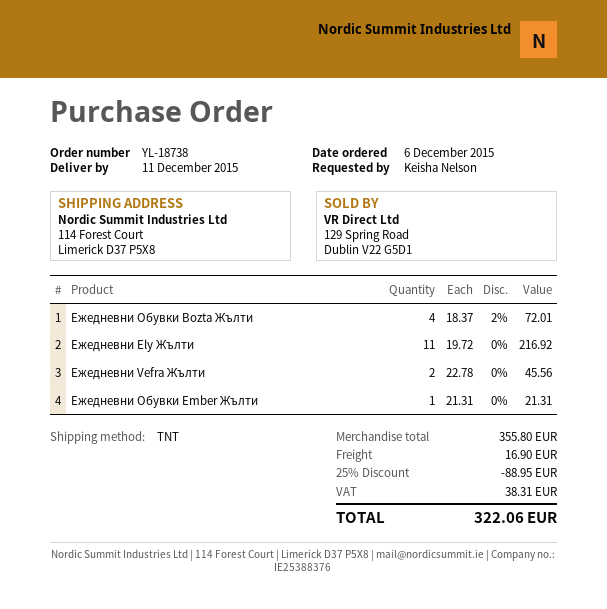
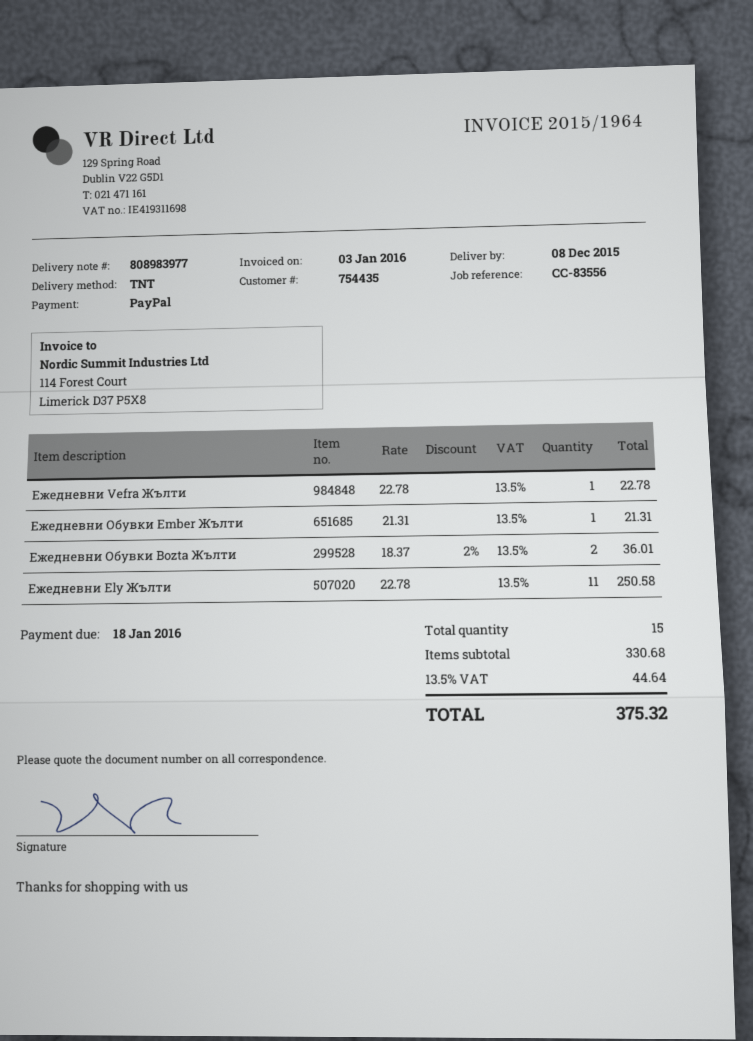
delivery date: 2015-12-11 -> 2015-12-08
Ежедневни Обувки Bozta Жълти: 4 x 18.37 - 2% = 72.01 -> 2 x 18.37 - 2% = 36.01
Ежедневни Ely Жълти: 11 x 19.72 = 216.92 -> 11 x 22.78 = 250.58
Ежедневни Vefra Жълти: 2 x 22.78 = 45.56 -> 1 x 22.78 = 22.78
subtotal: 355.80 -> 330.68
discount: 25% = 88.95 -> none
shipping: 16.90 -> none
tax: 38.31 -> 44.64
total: 322.06 -> 375.32

